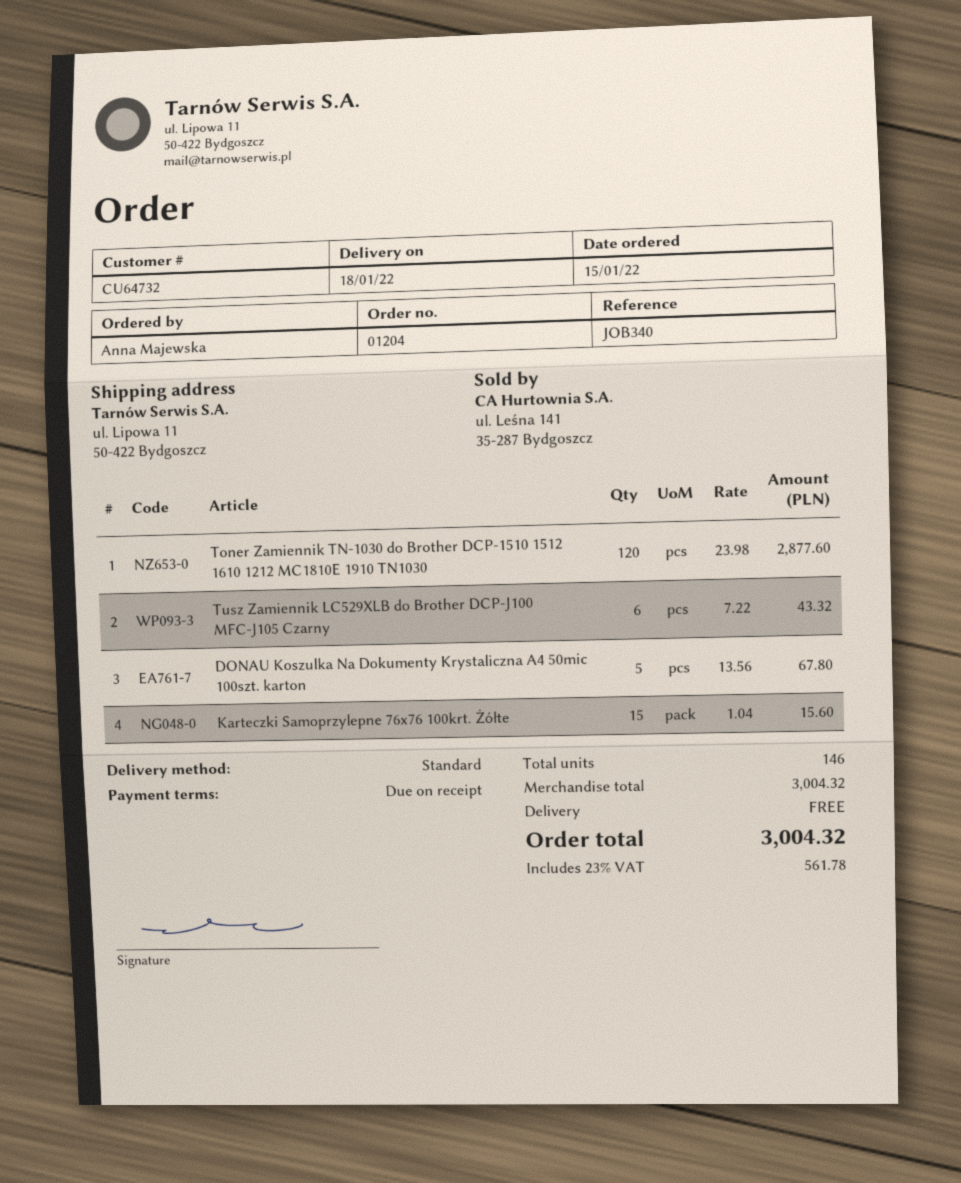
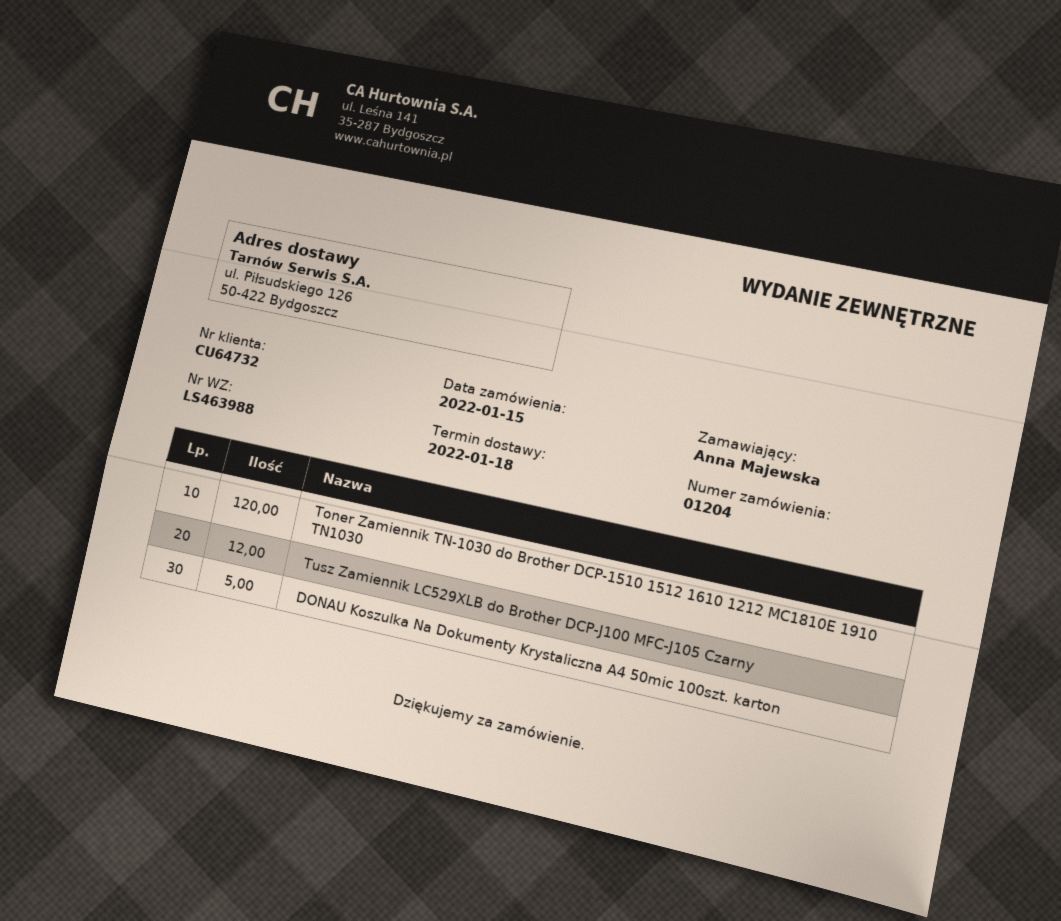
ship to: ul. Lipowa 11, 50-422 Bydgoszcz -> ul. Piłsudskiego 126, 50-422 Bydgoszcz
Tusz Zamiennik LC529XLB do Brother DCP-J100 MFC-J105 Czarny: 6 -> 12
Karteczki Samoprzylepne 76x76 100krt. Żółte: 15 -> none

